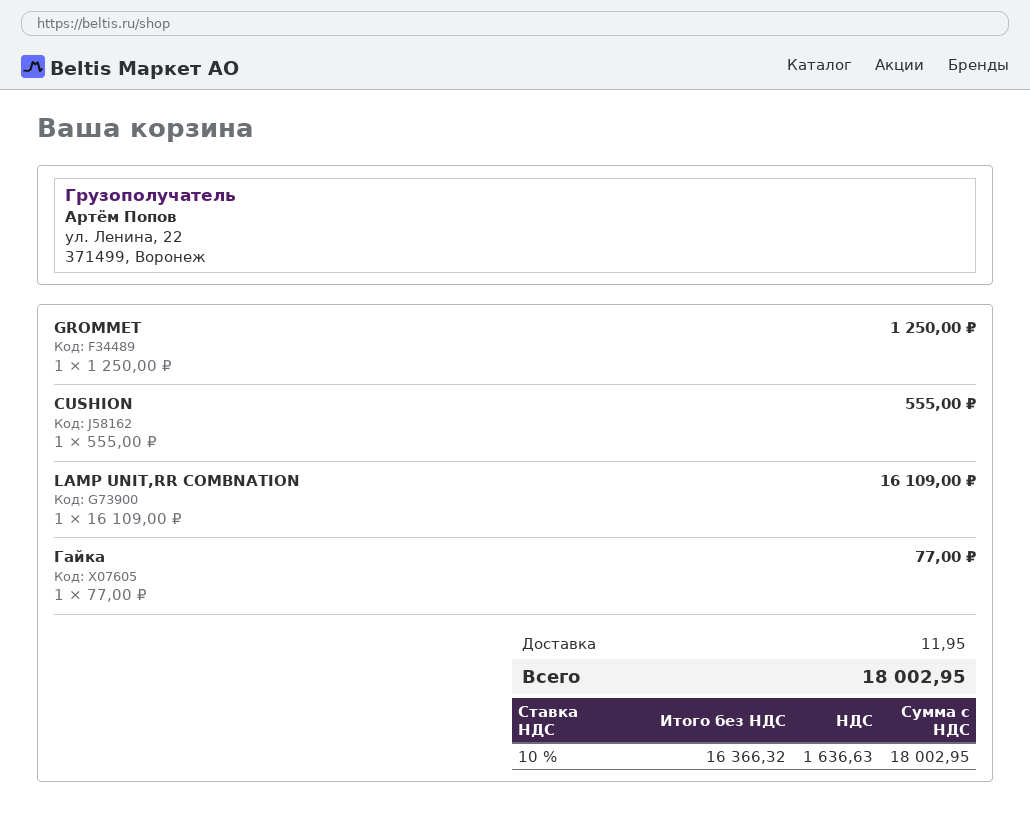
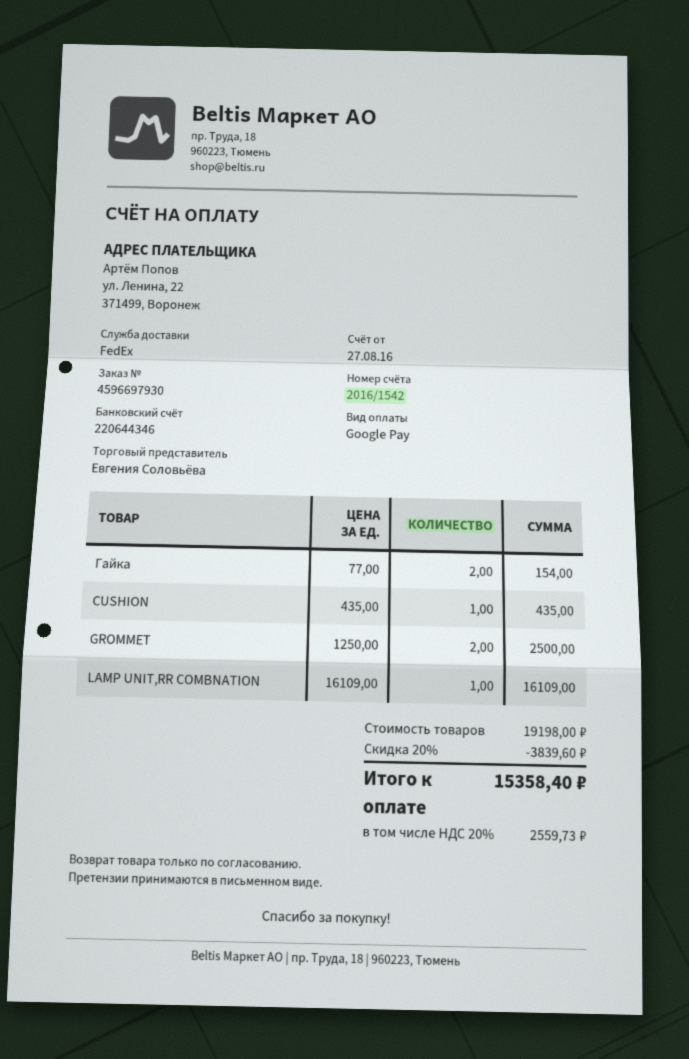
GROMMET: 1 x 1250.00 = 1250.00 -> 2 x 1250.00 = 2500.00
CUSHION: 1 x 555.00 = 555.00 -> 1 x 435.00 = 435.00
Гайка: 1 x 77.00 = 77.00 -> 2 x 77.00 = 154.00
discount: none -> 20% = 3839.60
shipping: 11.95 -> none
tax: 10% = 1636.63 -> 20% = 2559.73
total: 18002.95 -> 15358.40

